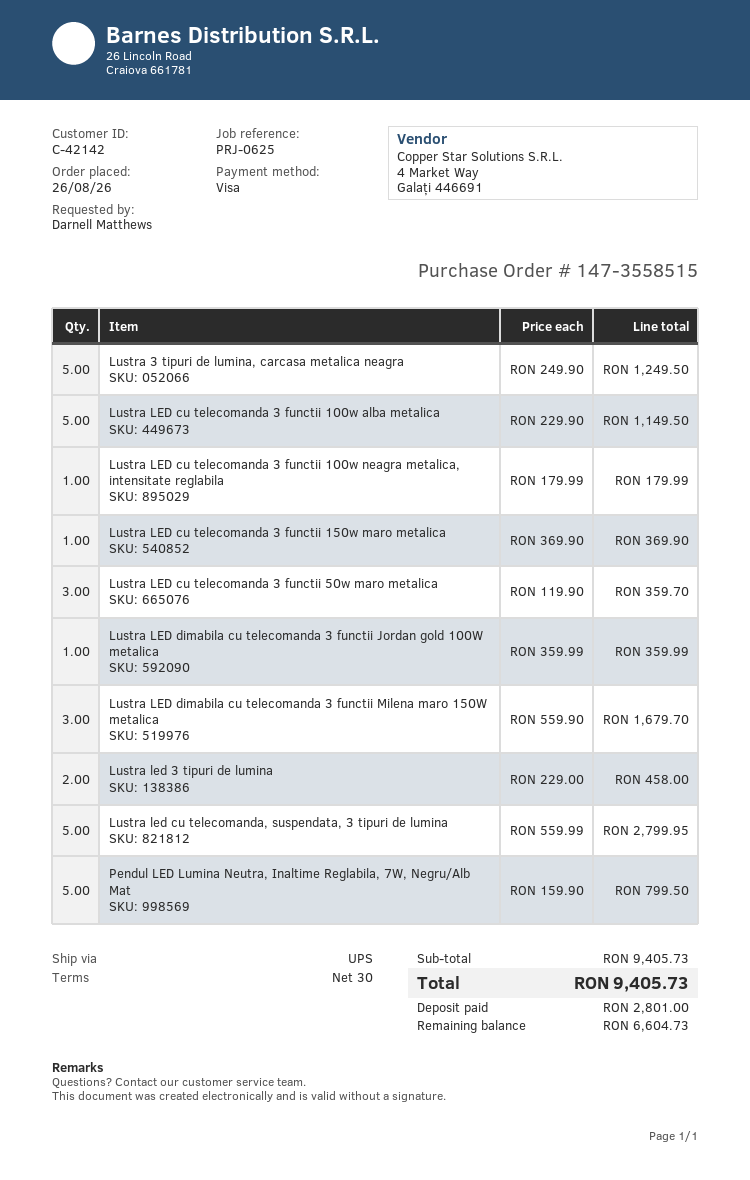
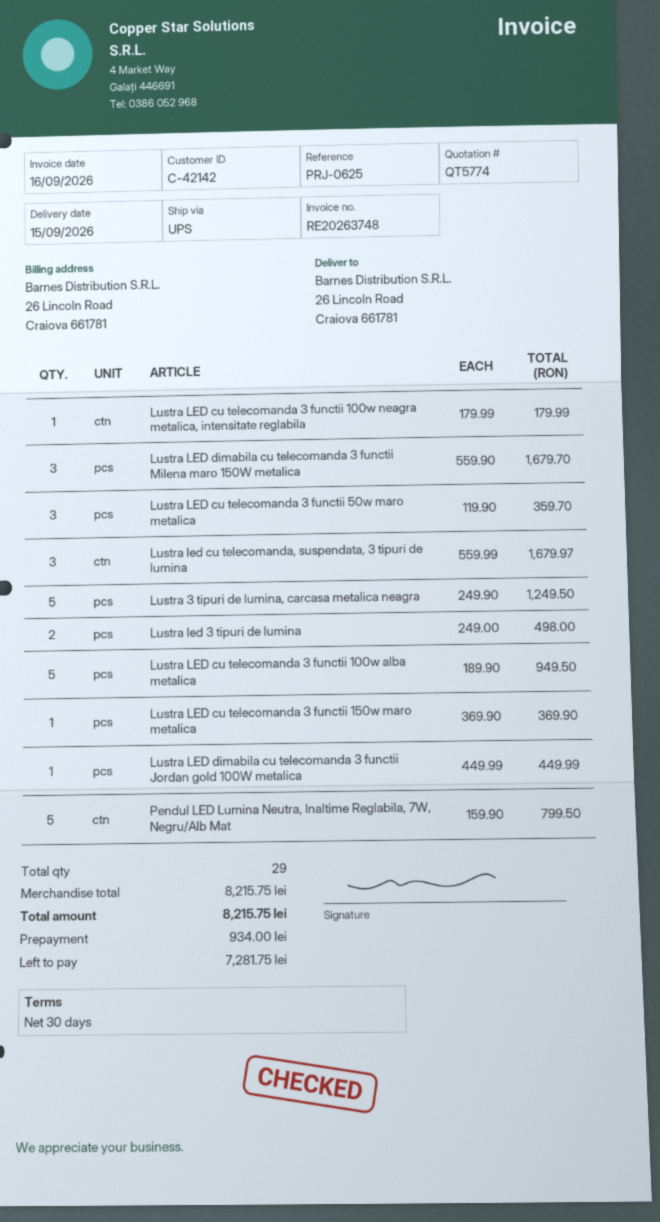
Lustra LED cu telecomanda 3 functii 100w alba metalica: 5 x 229.90 = 1149.50 -> 5 x 189.90 = 949.50
Lustra LED dimabila cu telecomanda 3 functii Jordan gold 100W metalica: 1 x 359.99 = 359.99 -> 1 x 449.99 = 449.99
Lustra led 3 tipuri de lumina: 2 x 229.00 = 458.00 -> 2 x 249.00 = 498.00
Lustra led cu telecomanda, suspendata, 3 tipuri de lumina: 5 x 559.99 = 2799.95 -> 3 x 559.99 = 1679.97
subtotal: 9405.73 -> 8215.75
total: 9405.73 -> 8215.75
deposit: 2801.00 -> 934.00
balance: 6604.73 -> 7281.75

